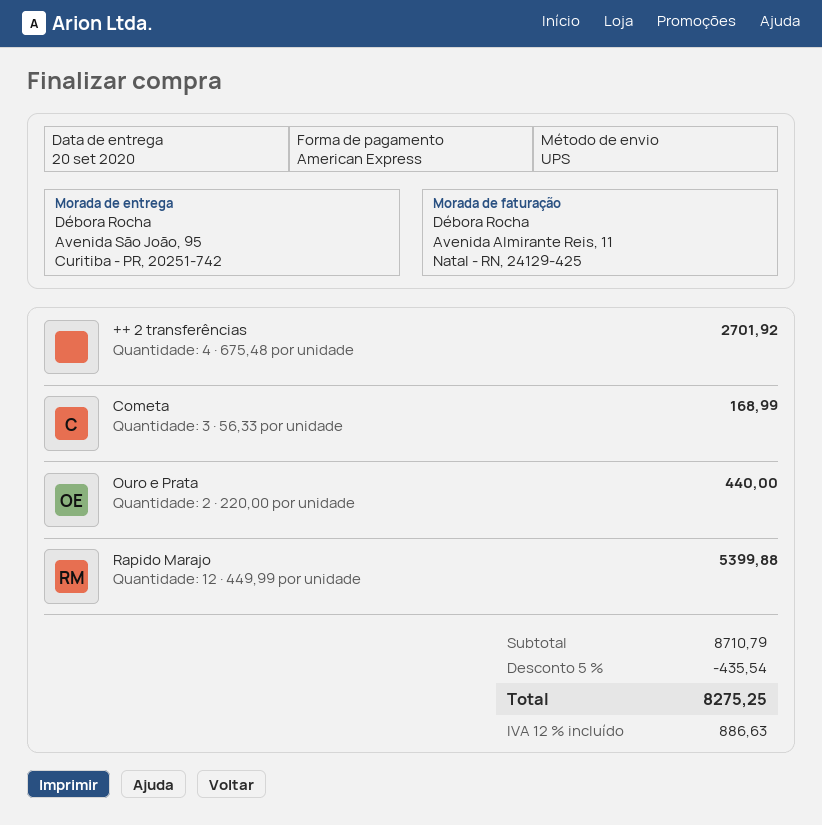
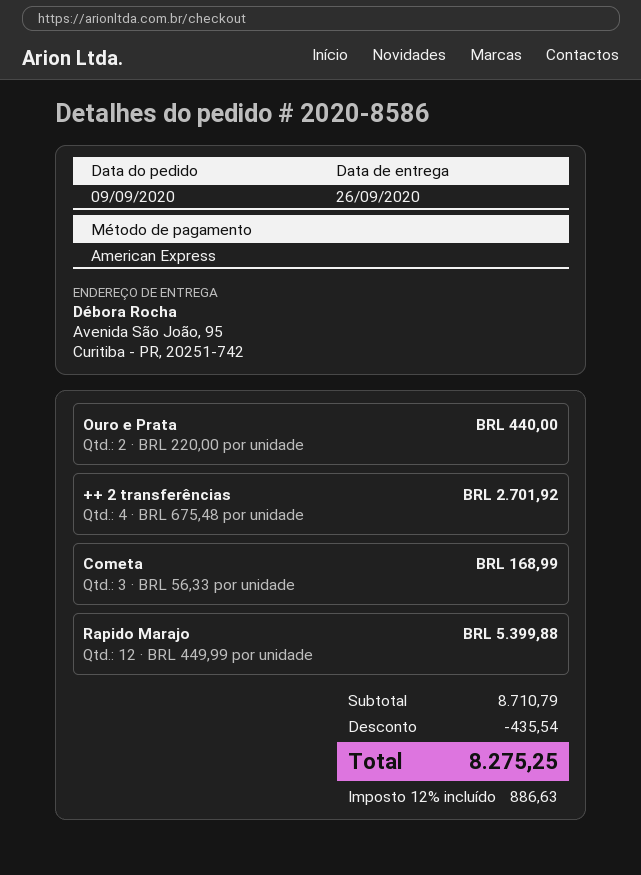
delivery date: 2020-09-20 -> 2020-09-26

